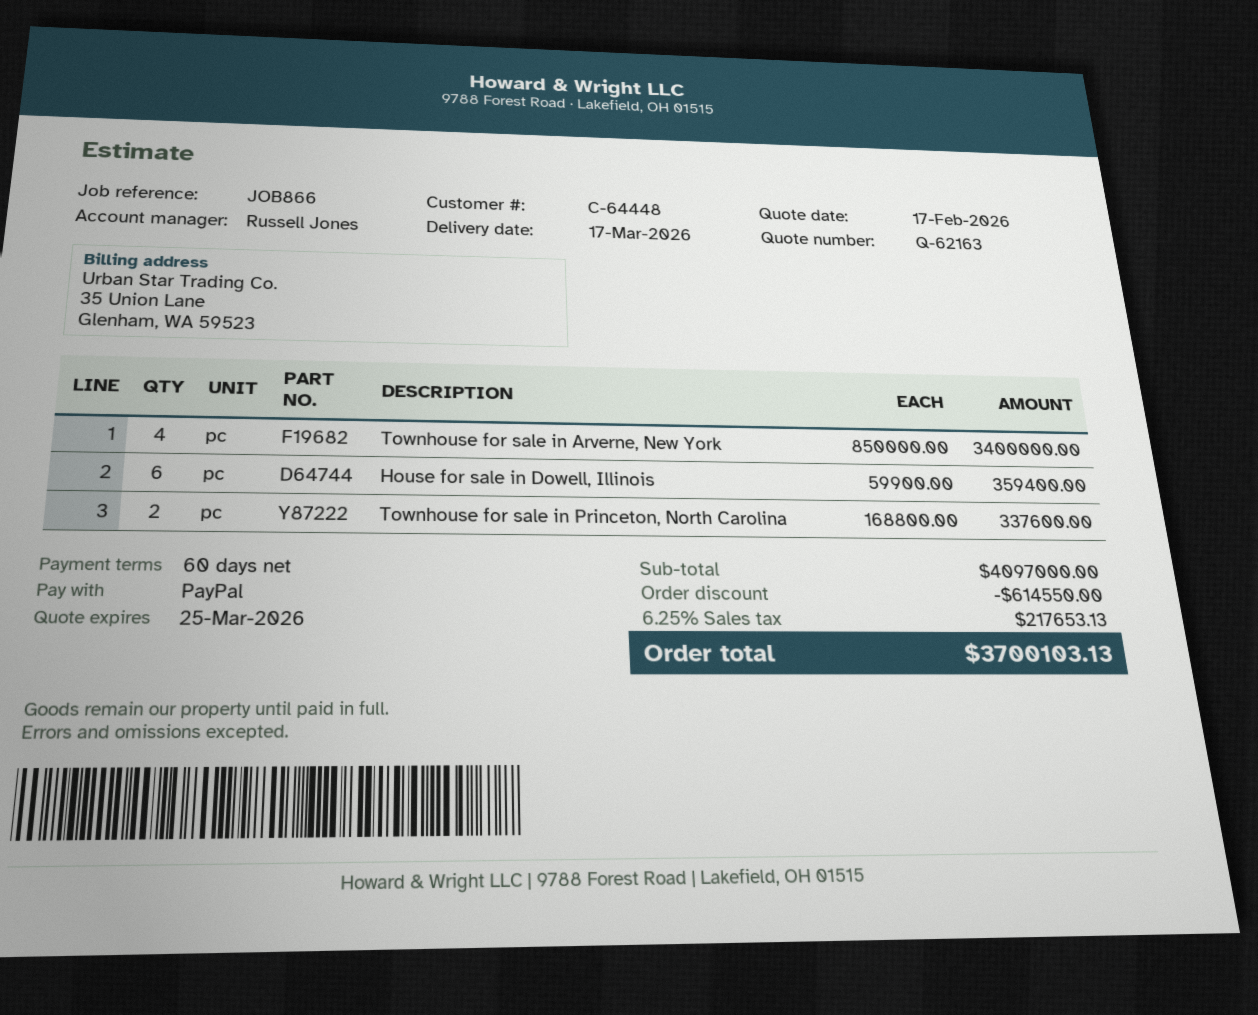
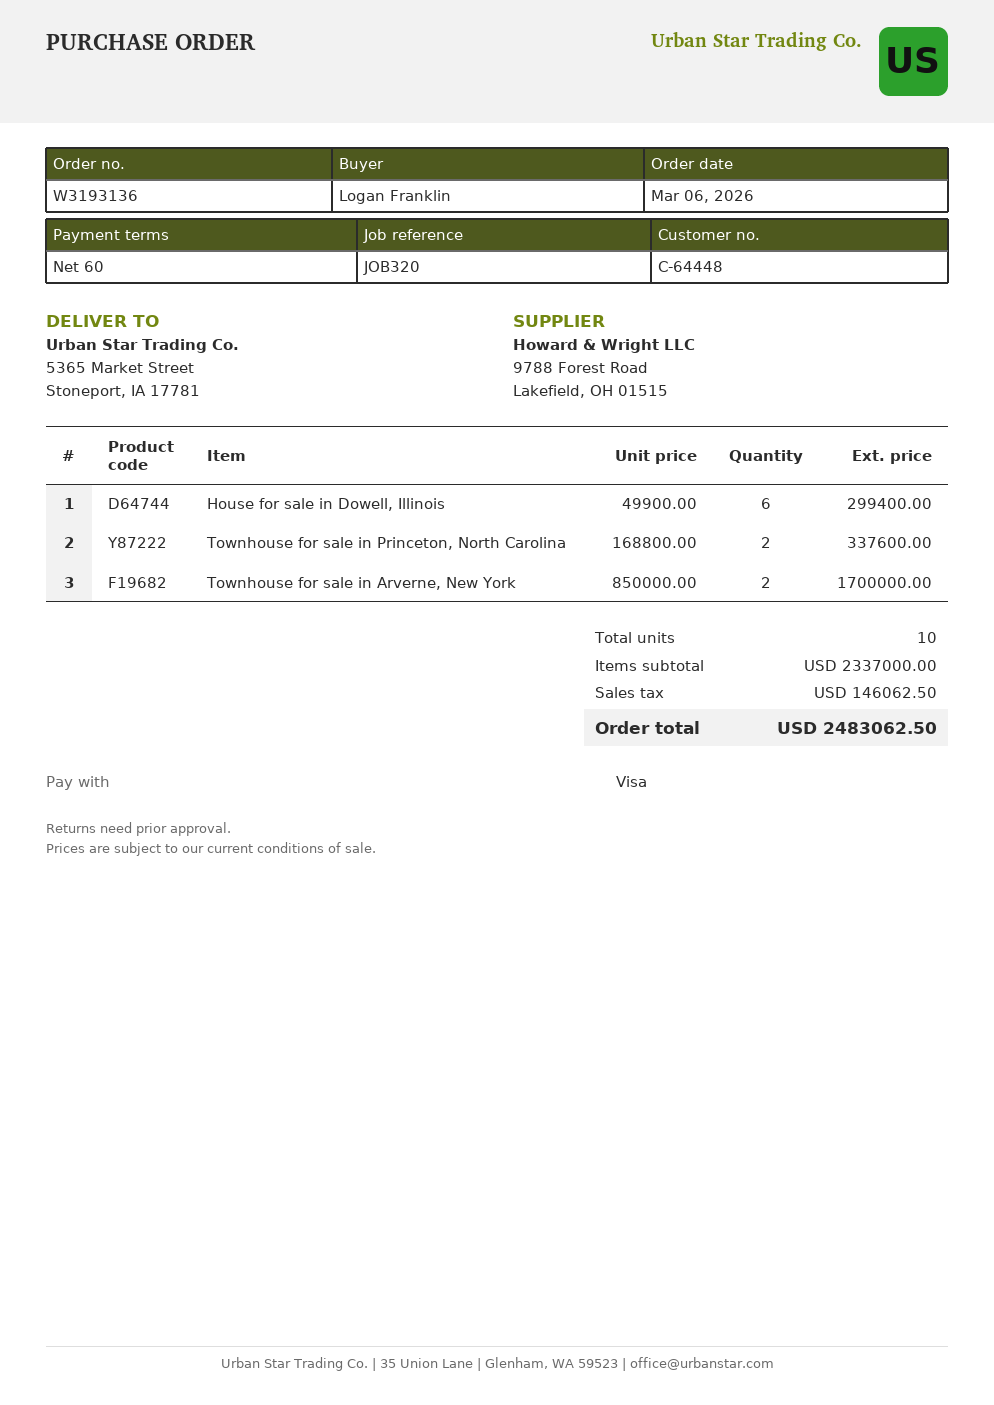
reference: JOB866 -> JOB320
payment method: PayPal -> Visa
Townhouse for sale in Arverne, New York: 4 x 850000.00 = 3400000.00 -> 2 x 850000.00 = 1700000.00
House for sale in Dowell, Illinois: 6 x 59900.00 = 359400.00 -> 6 x 49900.00 = 299400.00
subtotal: 4097000.00 -> 2337000.00
discount: 614550.00 -> none
tax: 217653.13 -> 146062.50
total: 3700103.13 -> 2483062.50

